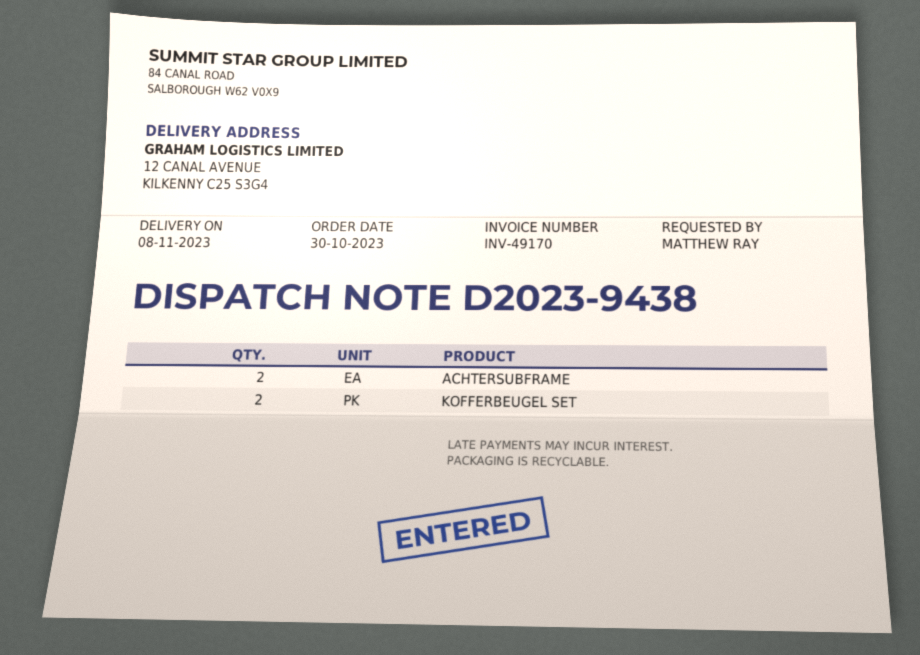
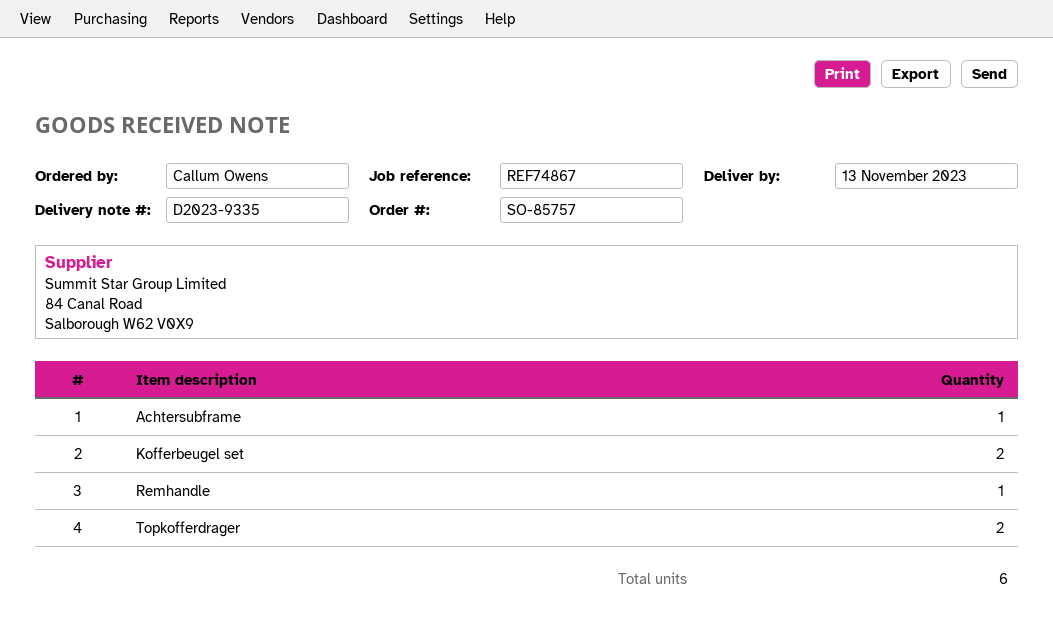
delivery note number: D2023-9438 -> D2023-9335
delivery date: 2023-11-08 -> 2023-11-13
ordered by: MATTHEW RAY -> Callum Owens
ACHTERSUBFRAME: 2 -> 1
Remhandle: none -> 1
Topkofferdrager: none -> 2

